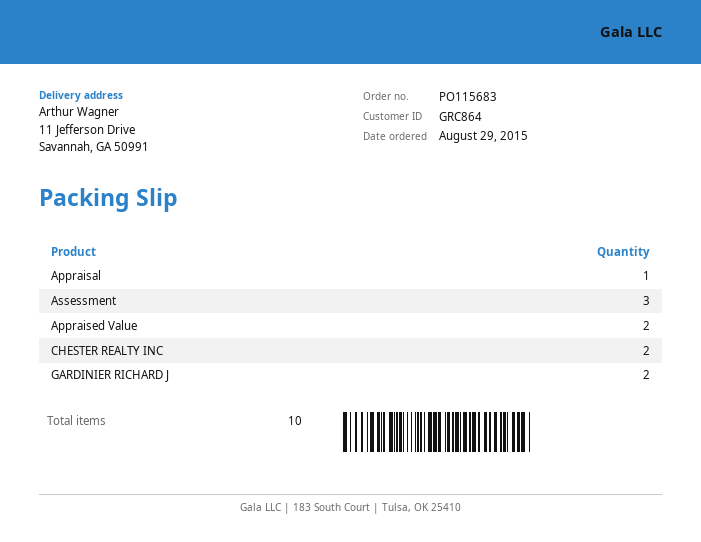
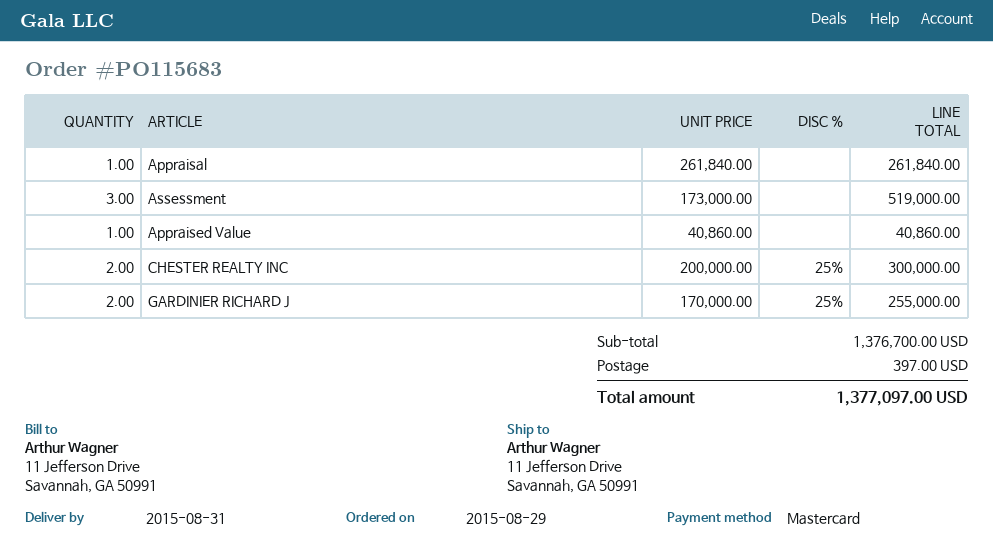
Appraised Value: 2 -> 1

